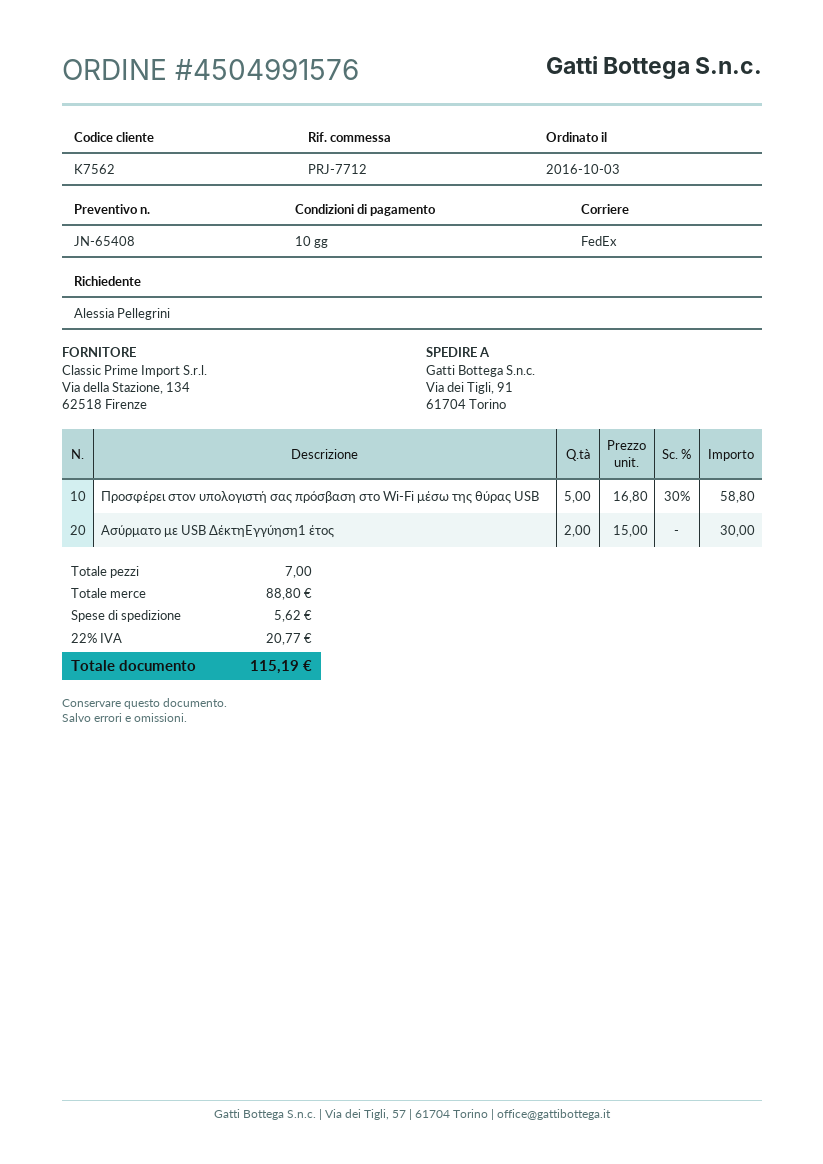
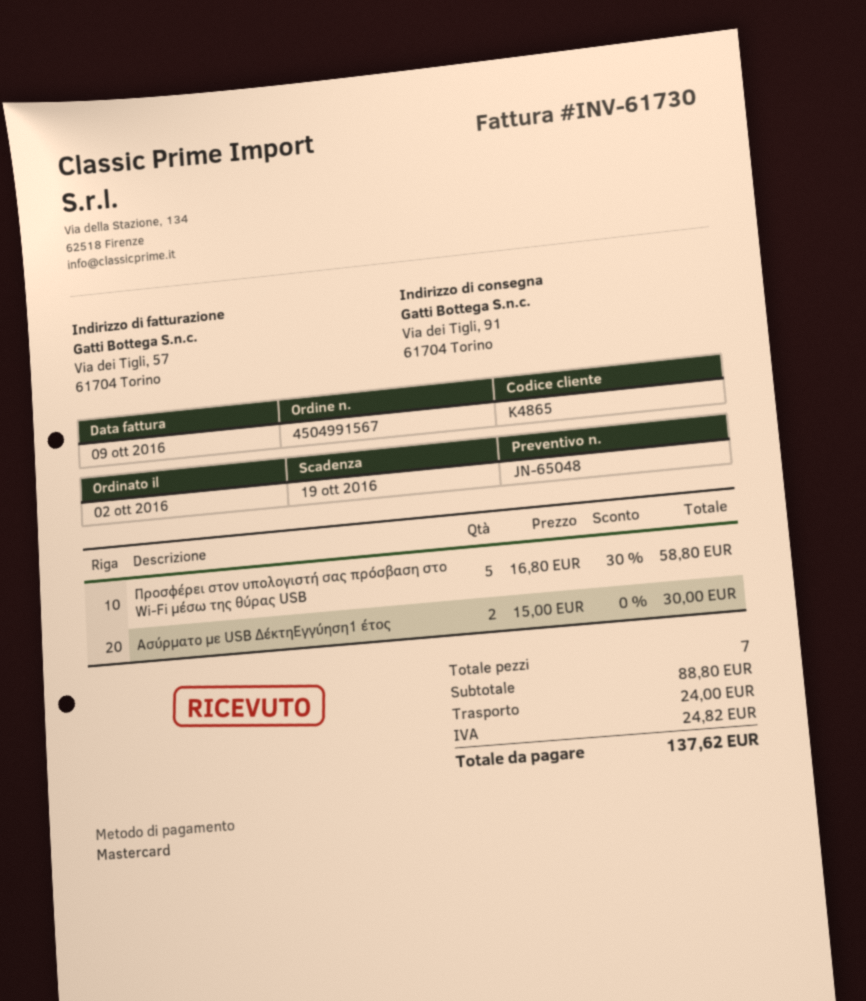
quote number: JN-65408 -> JN-65048
order number: 4504991576 -> 4504991567
order date: 2016-10-03 -> 2016-10-02
customer number: K7562 -> K4865
shipping: 5.62 -> 24.00
tax: 20.77 -> 24.82
total: 115.19 -> 137.62

